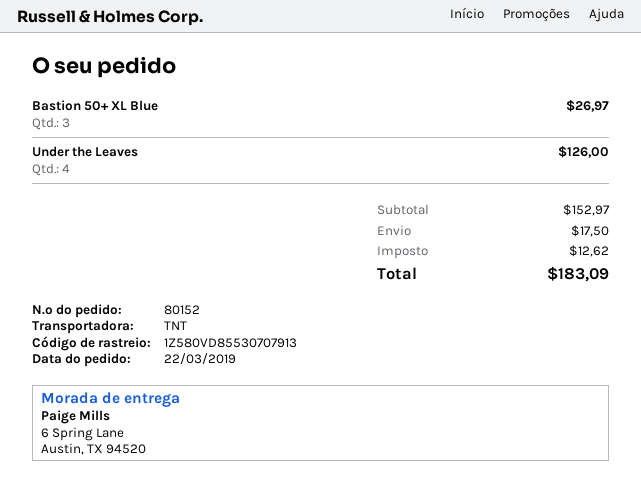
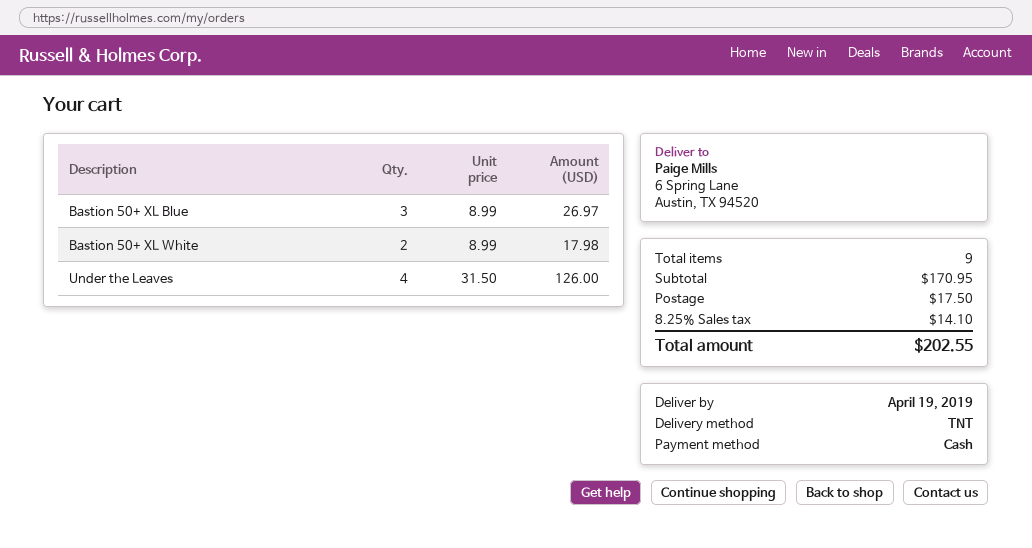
Bastion 50+ XL White: none -> 2 for 17.98
subtotal: 152.97 -> 170.95
tax: 12.62 -> 14.10
total: 183.09 -> 202.55

